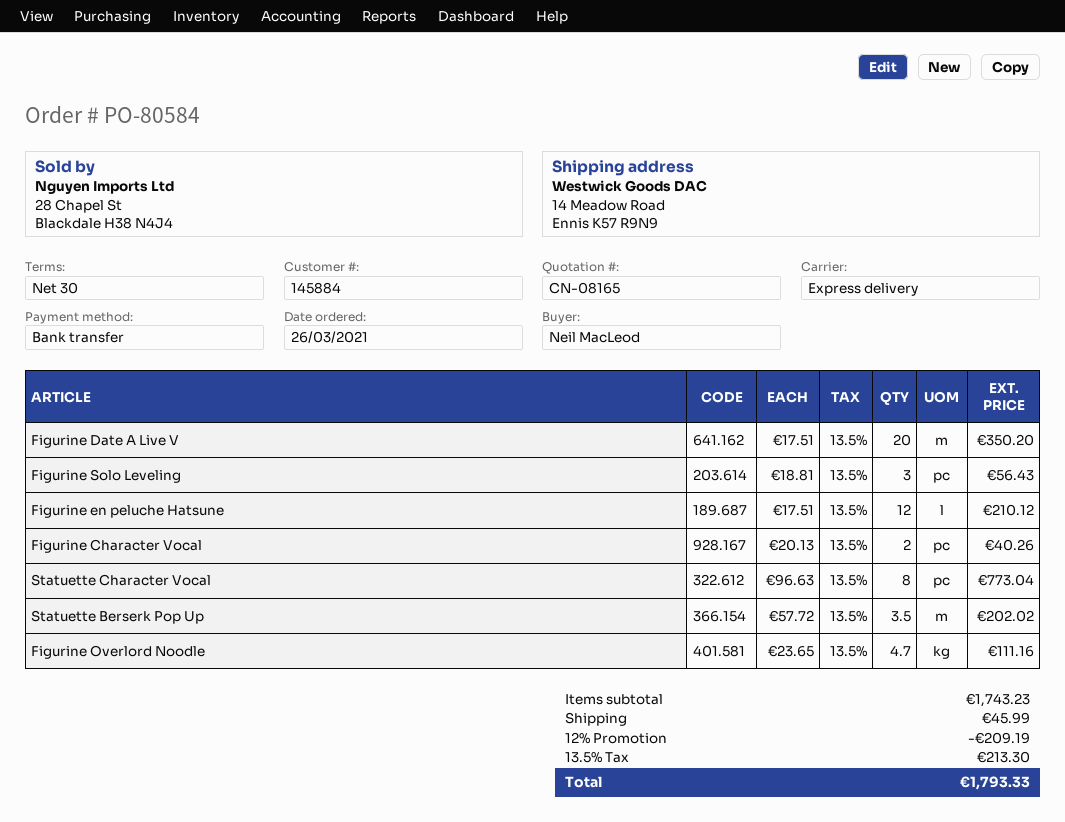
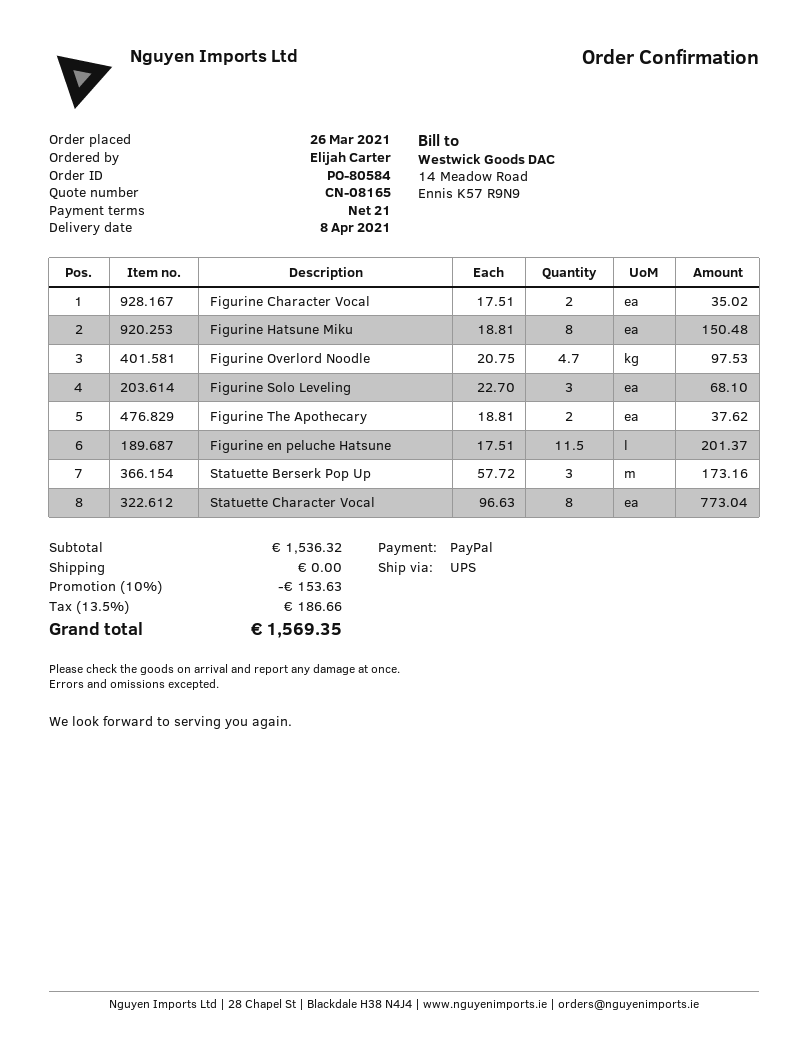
payment terms: 30 days -> 21 days
ordered by: Neil MacLeod -> Elijah Carter
payment method: bank transfer -> PayPal
shipping method: express -> UPS
Figurine Date A Live V: 20 x 17.51 = 350.20 -> none
Figurine Solo Leveling: 3 x 18.81 = 56.43 -> 3 x 22.70 = 68.10
Figurine en peluche Hatsune: 12 x 17.51 = 210.12 -> 11.5 x 17.51 = 201.37
Figurine Character Vocal: 2 x 20.13 = 40.26 -> 2 x 17.51 = 35.02
Statuette Berserk Pop Up: 3.5 x 57.72 = 202.02 -> 3 x 57.72 = 173.16
Figurine Overlord Noodle: 4.7 x 23.65 = 111.16 -> 4.7 x 20.75 = 97.53
Figurine Hatsune Miku: none -> 8 x 18.81 = 150.48
Figurine The Apothecary: none -> 2 x 18.81 = 37.62
subtotal: 1743.23 -> 1536.32
discount: 12% = 209.19 -> 10% = 153.63
shipping: 45.99 -> 0.00
tax: 13.5% = 213.30 -> 13.5% = 186.66
total: 1793.33 -> 1569.35

